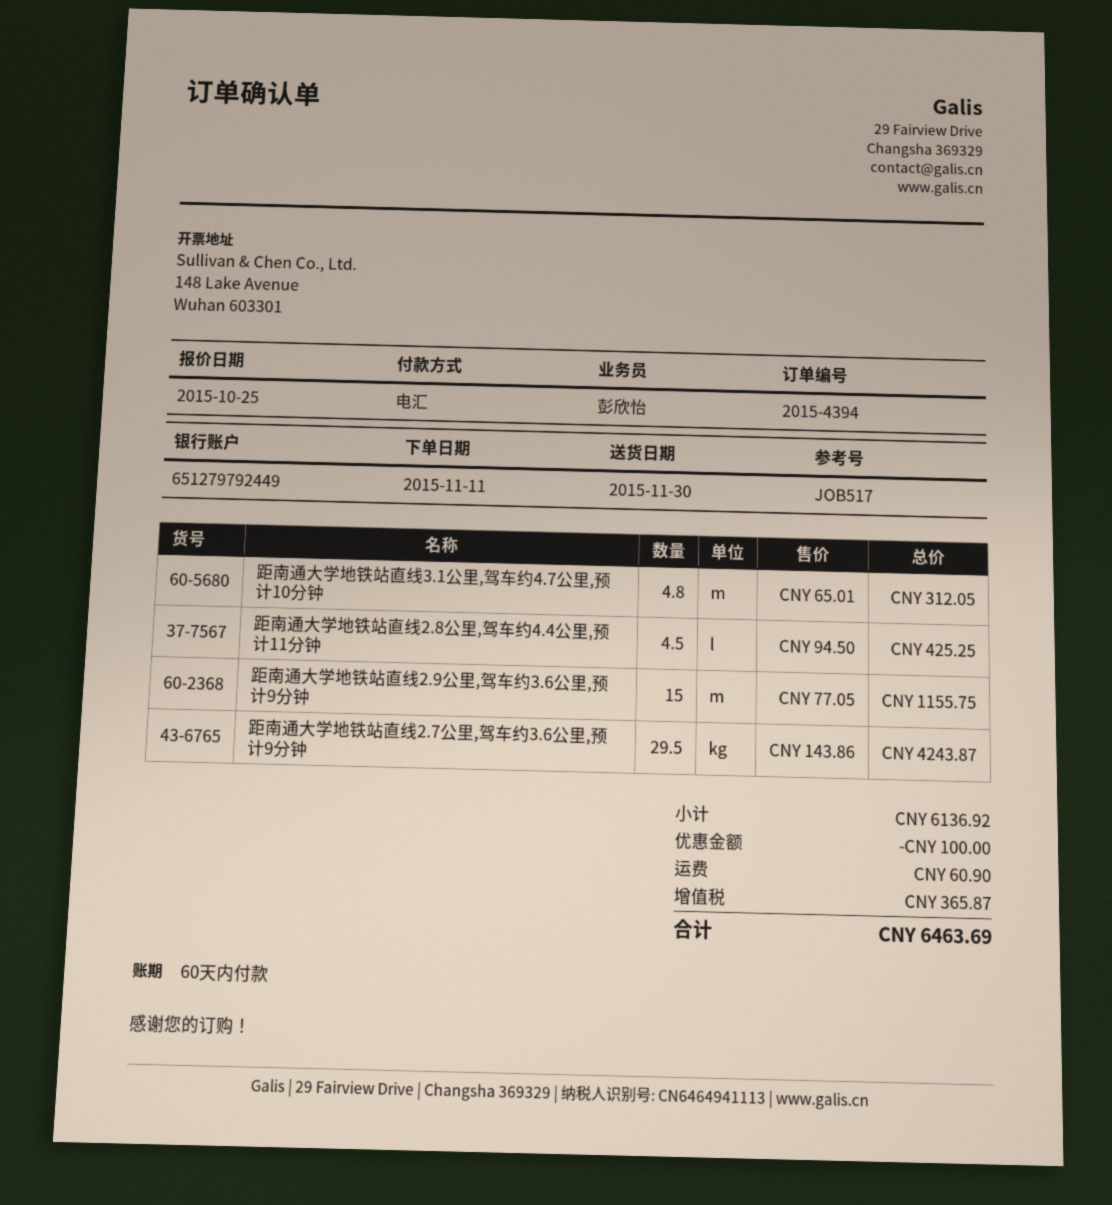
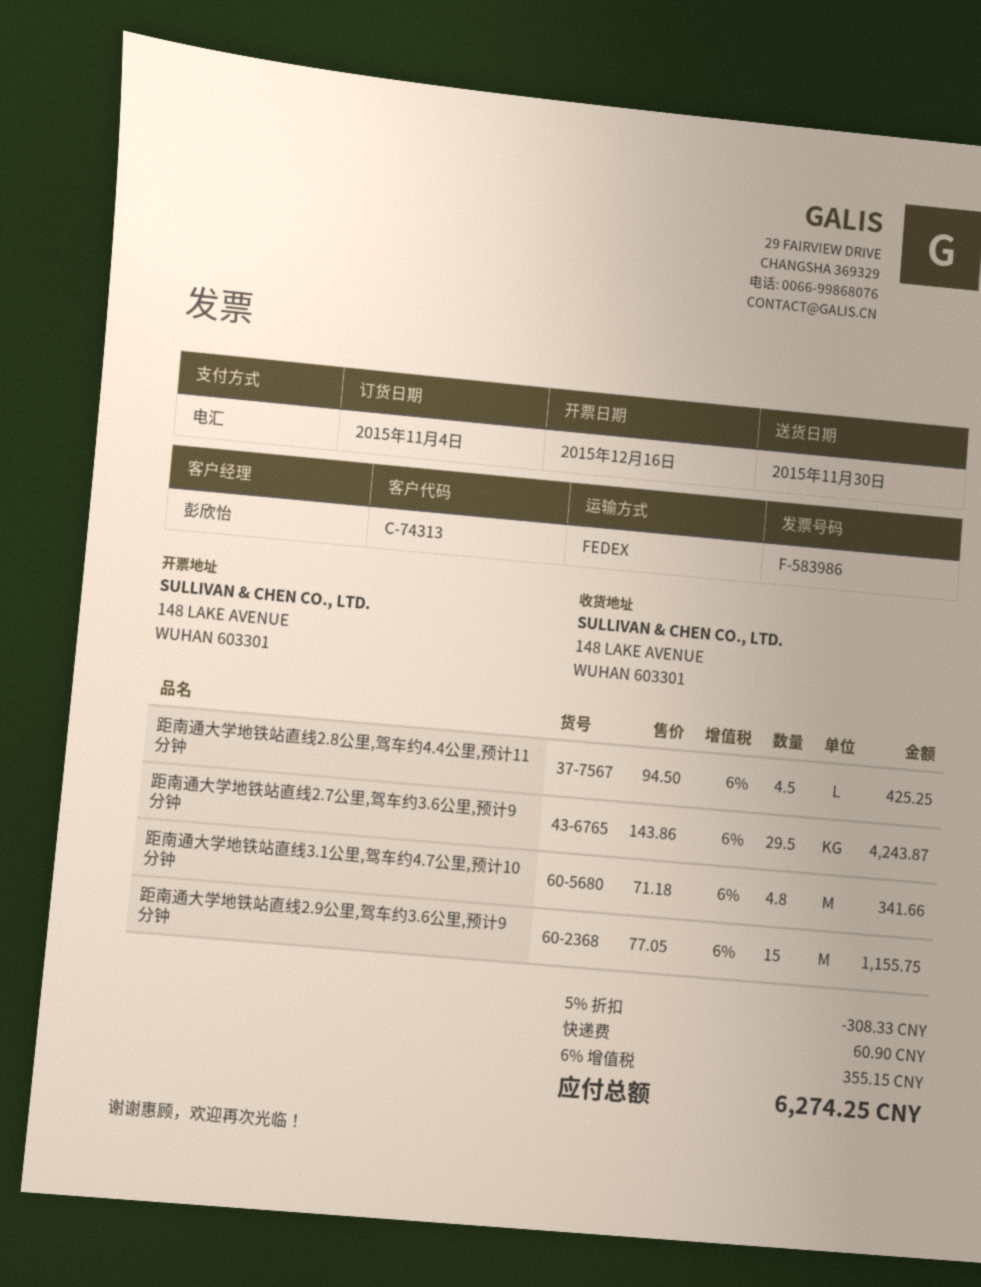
order date: 2015-11-11 -> 2015-11-04
距南通大学地铁站直线3.1公里,驾车约4.7公里,预计10分钟: 4.8 x 65.01 = 312.05 -> 4.8 x 71.18 = 341.66
discount: 100.00 -> 308.33
tax: 365.87 -> 355.15
total: 6463.69 -> 6274.25

